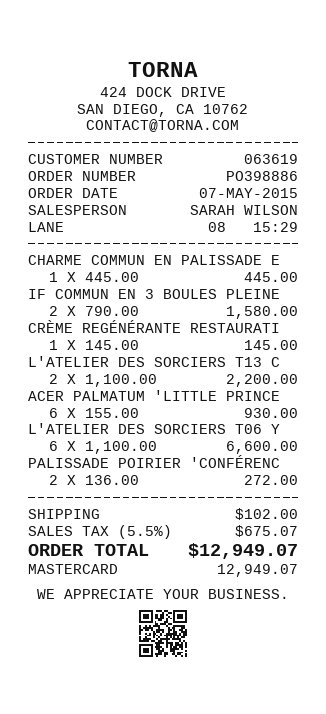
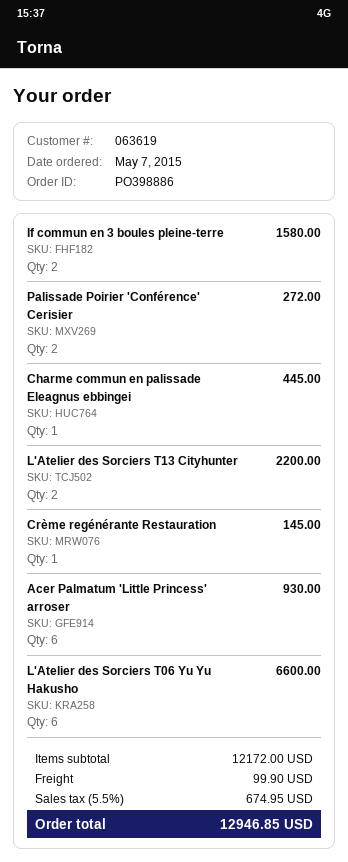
shipping: 102.00 -> 99.90
tax: 5.5% = 675.07 -> 5.5% = 674.95
total: 12949.07 -> 12946.85

